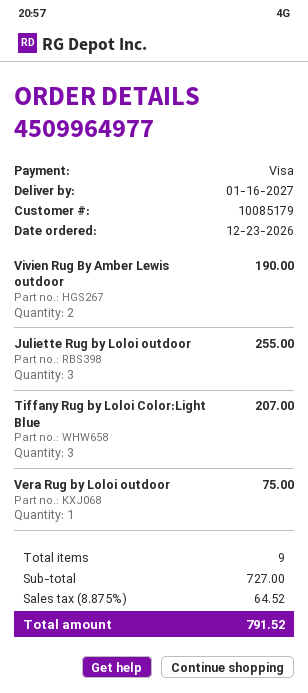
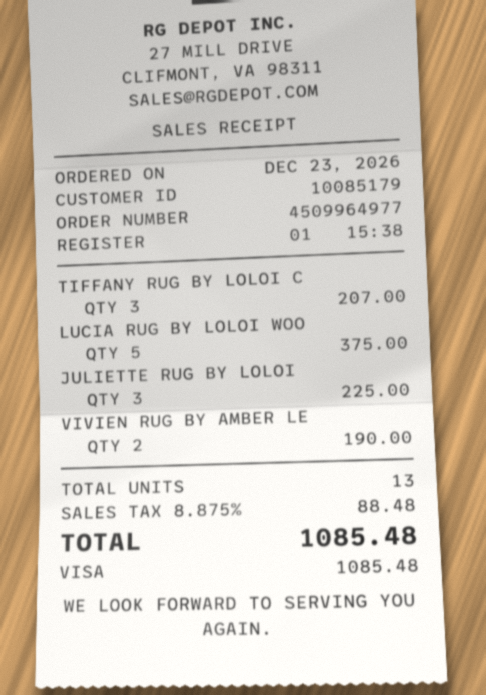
Juliette Rug by Loloi outdoor: 3 for 255.00 -> 3 for 225.00
Vera Rug by Loloi outdoor: 1 for 75.00 -> none
LUCIA RUG BY LOLOI WOO: none -> 5 for 375.00
total quantity: 9 -> 13
tax: 8.875% = 64.52 -> 8.875% = 88.48
total: 791.52 -> 1085.48

